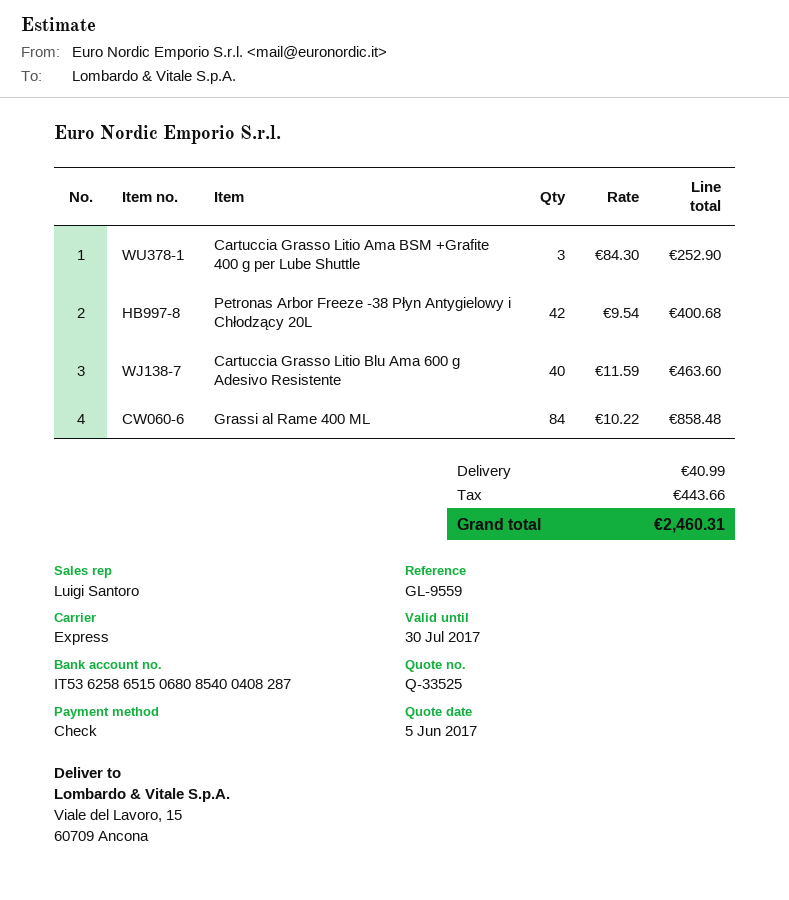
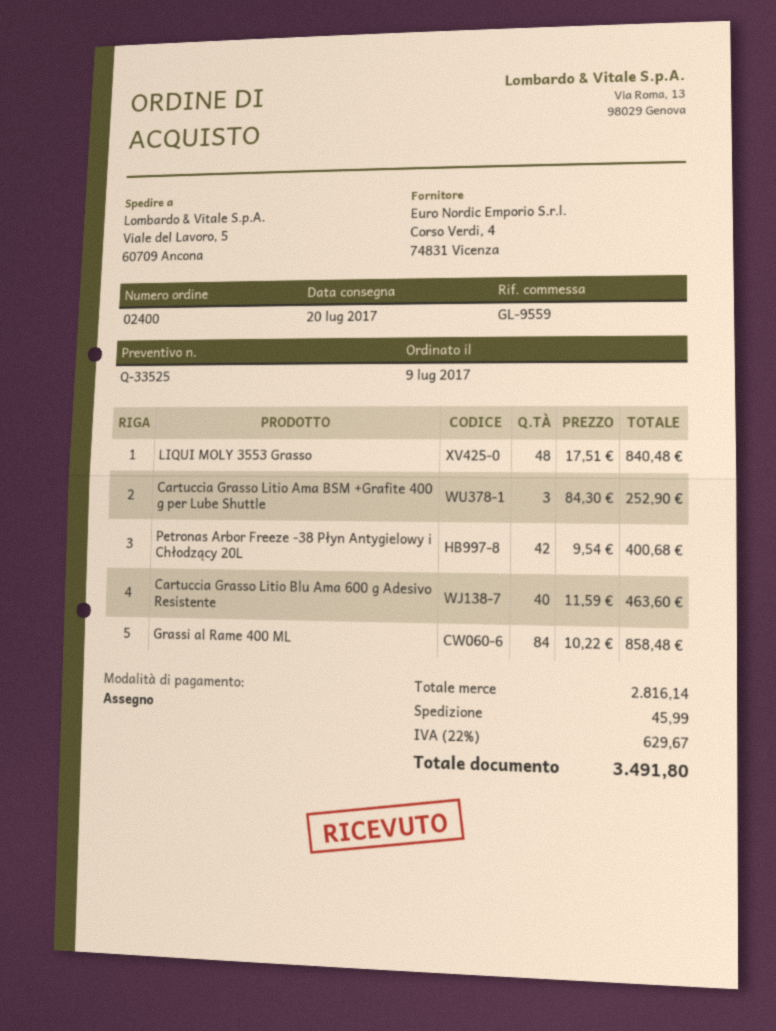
ship to: Viale del Lavoro, 15, 60709 Ancona -> Viale del Lavoro, 5, 60709 Ancona
LIQUI MOLY 3553 Grasso: none -> 48 x 17.51 = 840.48
shipping: 40.99 -> 45.99
tax: 443.66 -> 629.67
total: 2460.31 -> 3491.80

